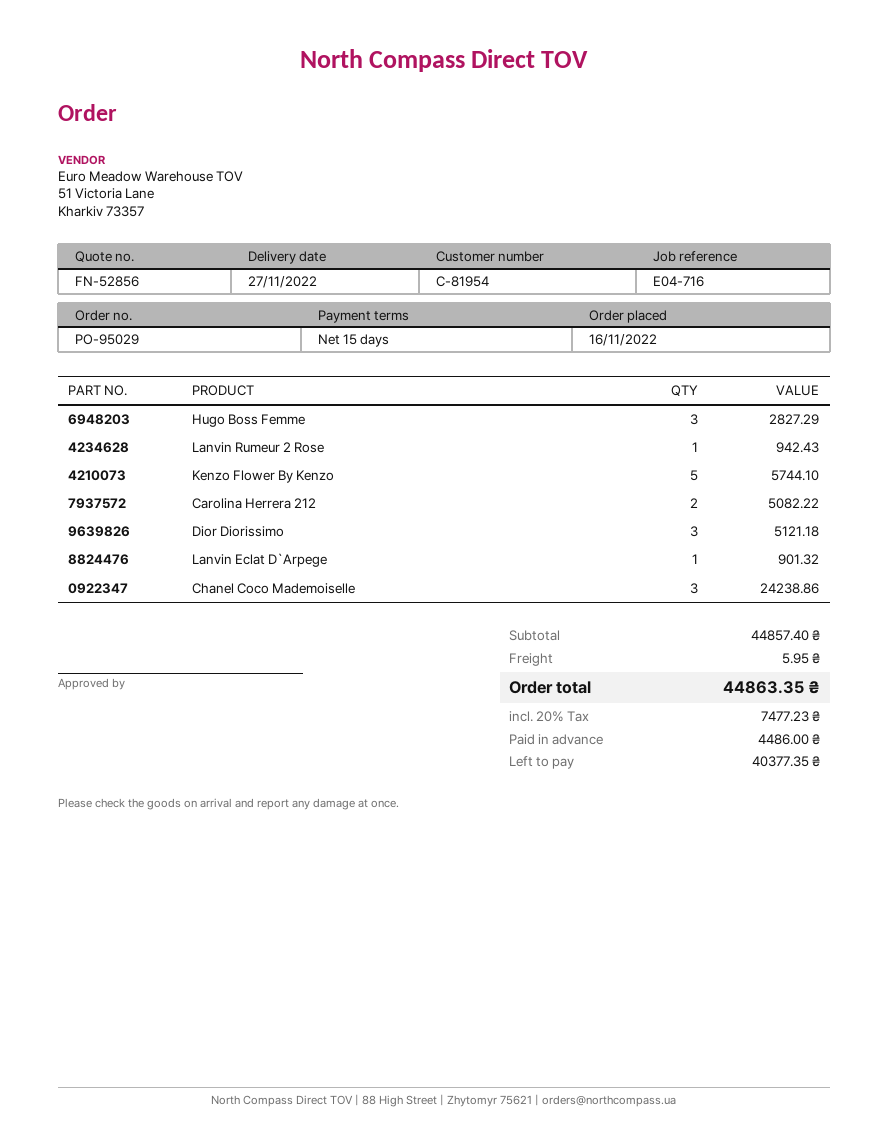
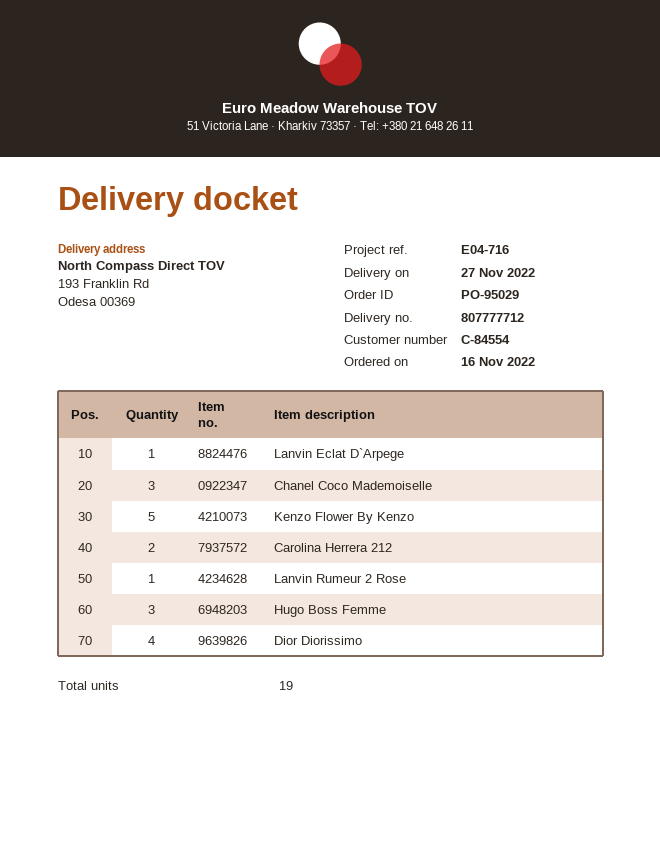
customer number: C-81954 -> C-84554
Dior Diorissimo: 3 -> 4

